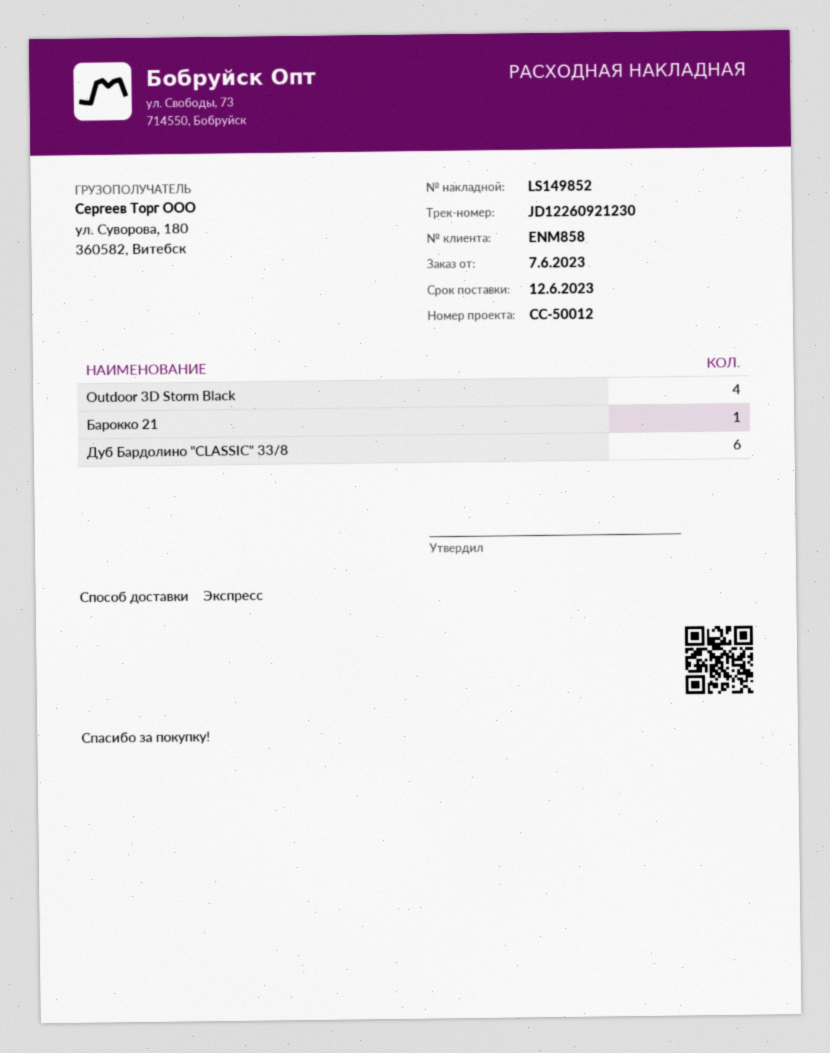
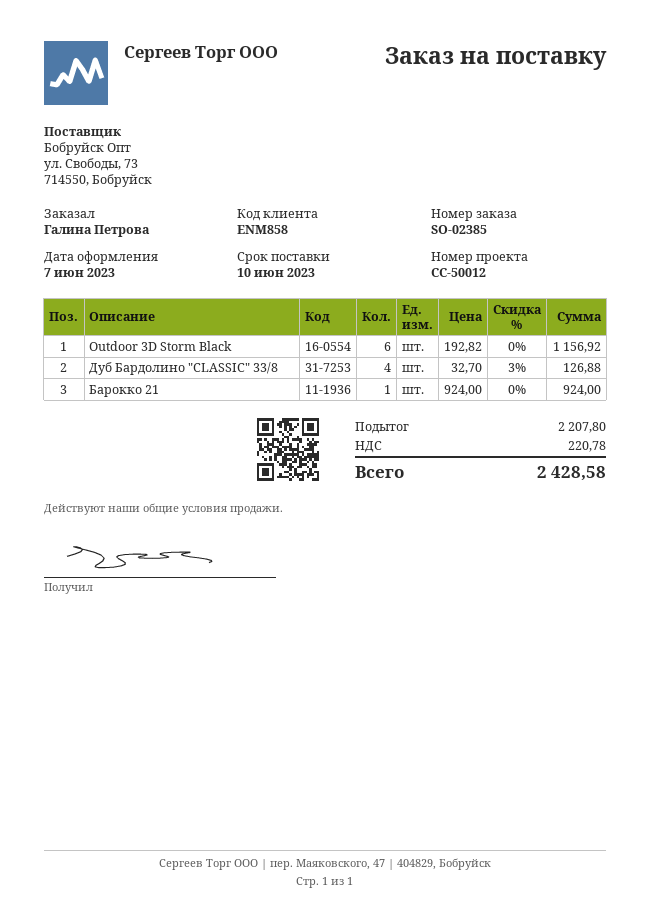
delivery date: 2023-06-12 -> 2023-06-10
Outdoor 3D Storm Black: 4 -> 6
Дуб Бардолино "CLASSIC" 33/8: 6 -> 4

